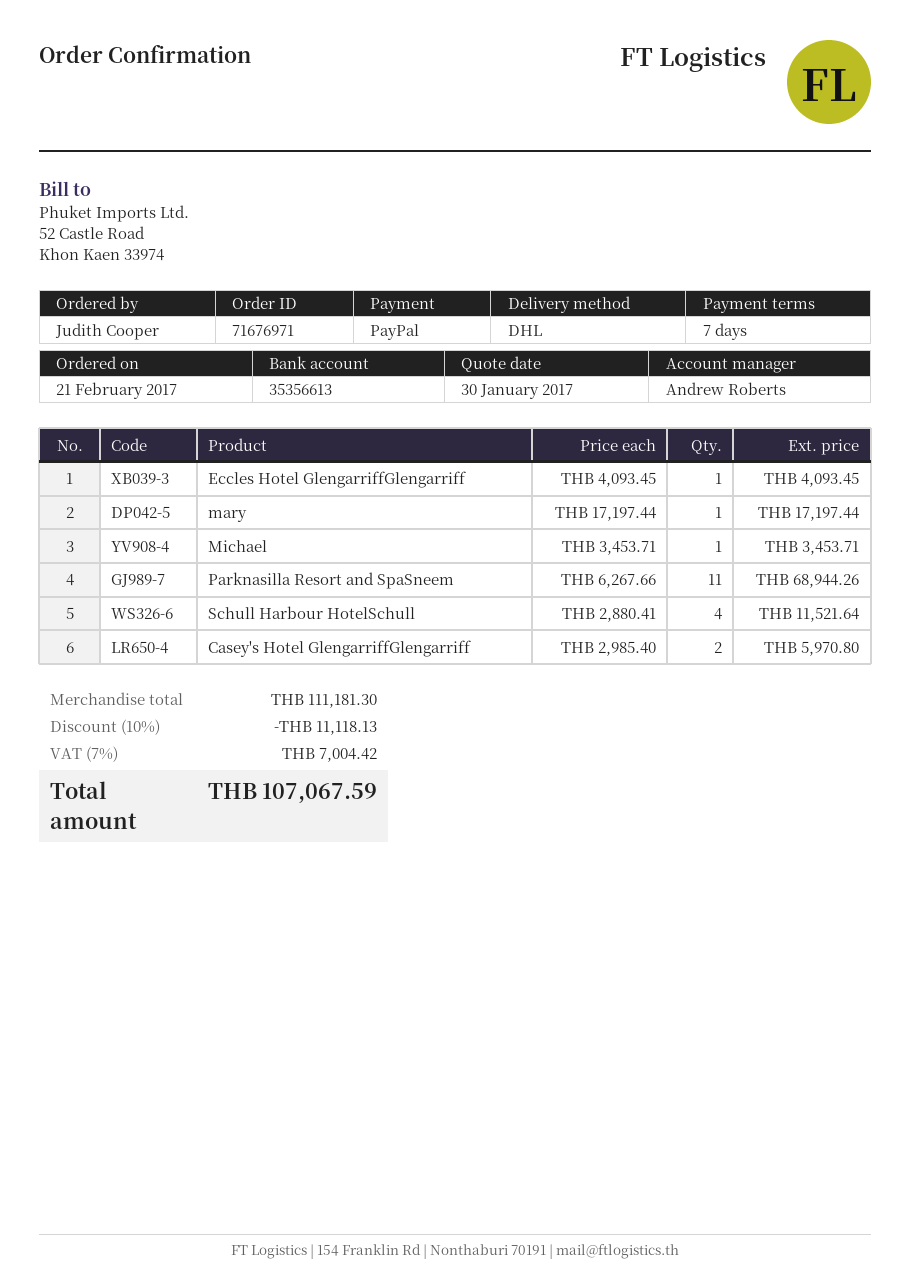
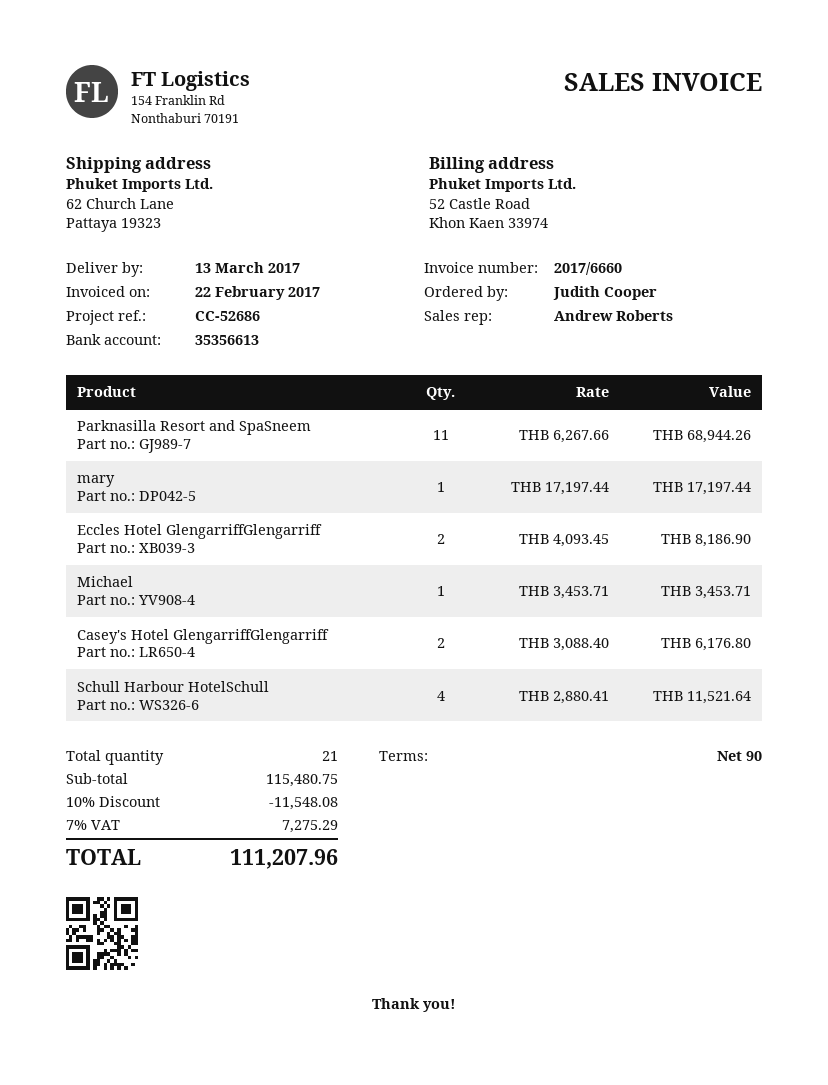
payment terms: 7 days -> 90 days
Eccles Hotel GlengarriffGlengarriff: 1 x 4093.45 = 4093.45 -> 2 x 4093.45 = 8186.90
Casey's Hotel GlengarriffGlengarriff: 2 x 2985.40 = 5970.80 -> 2 x 3088.40 = 6176.80
subtotal: 111181.30 -> 115480.75
discount: 10% = 11118.13 -> 10% = 11548.08
tax: 7% = 7004.42 -> 7% = 7275.29
total: 107067.59 -> 111207.96

